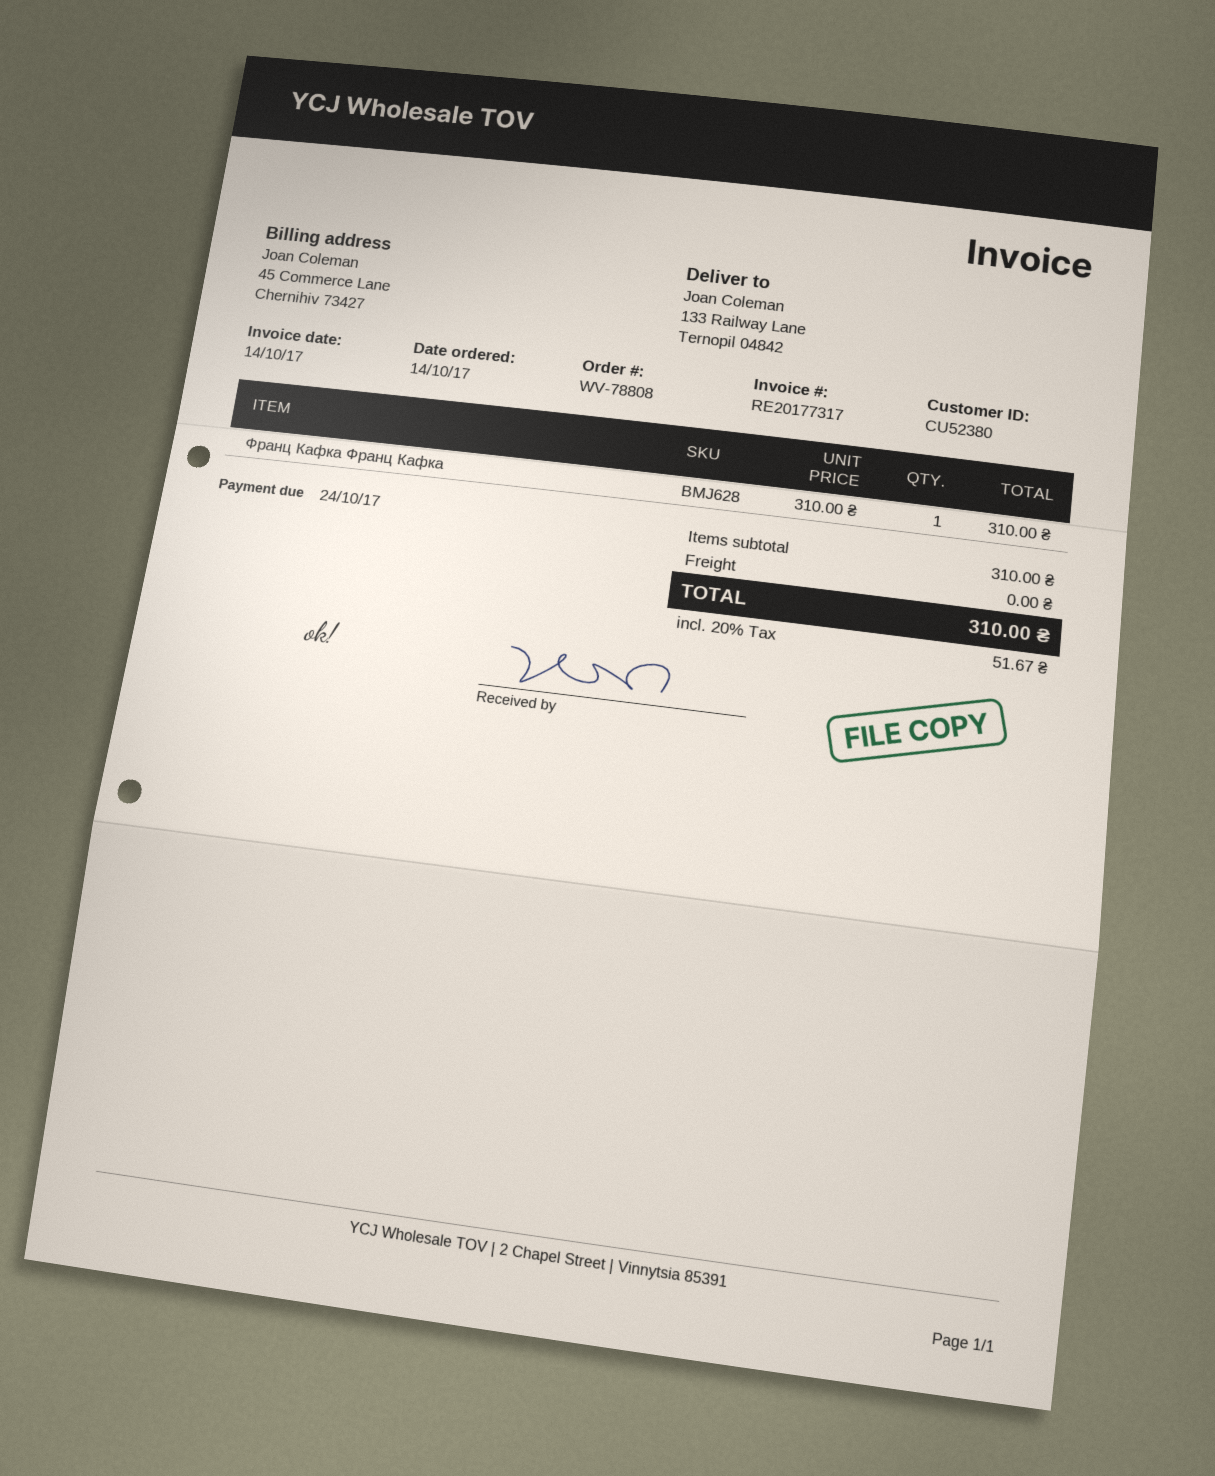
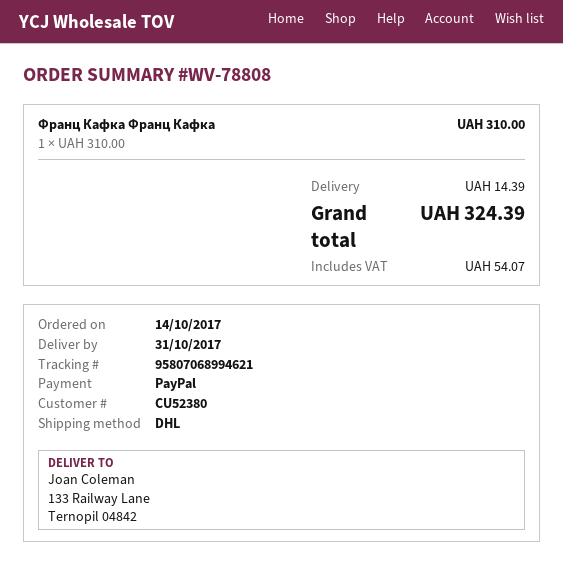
shipping: 0.00 -> 14.39
tax: 51.67 -> 54.07
total: 310.00 -> 324.39

